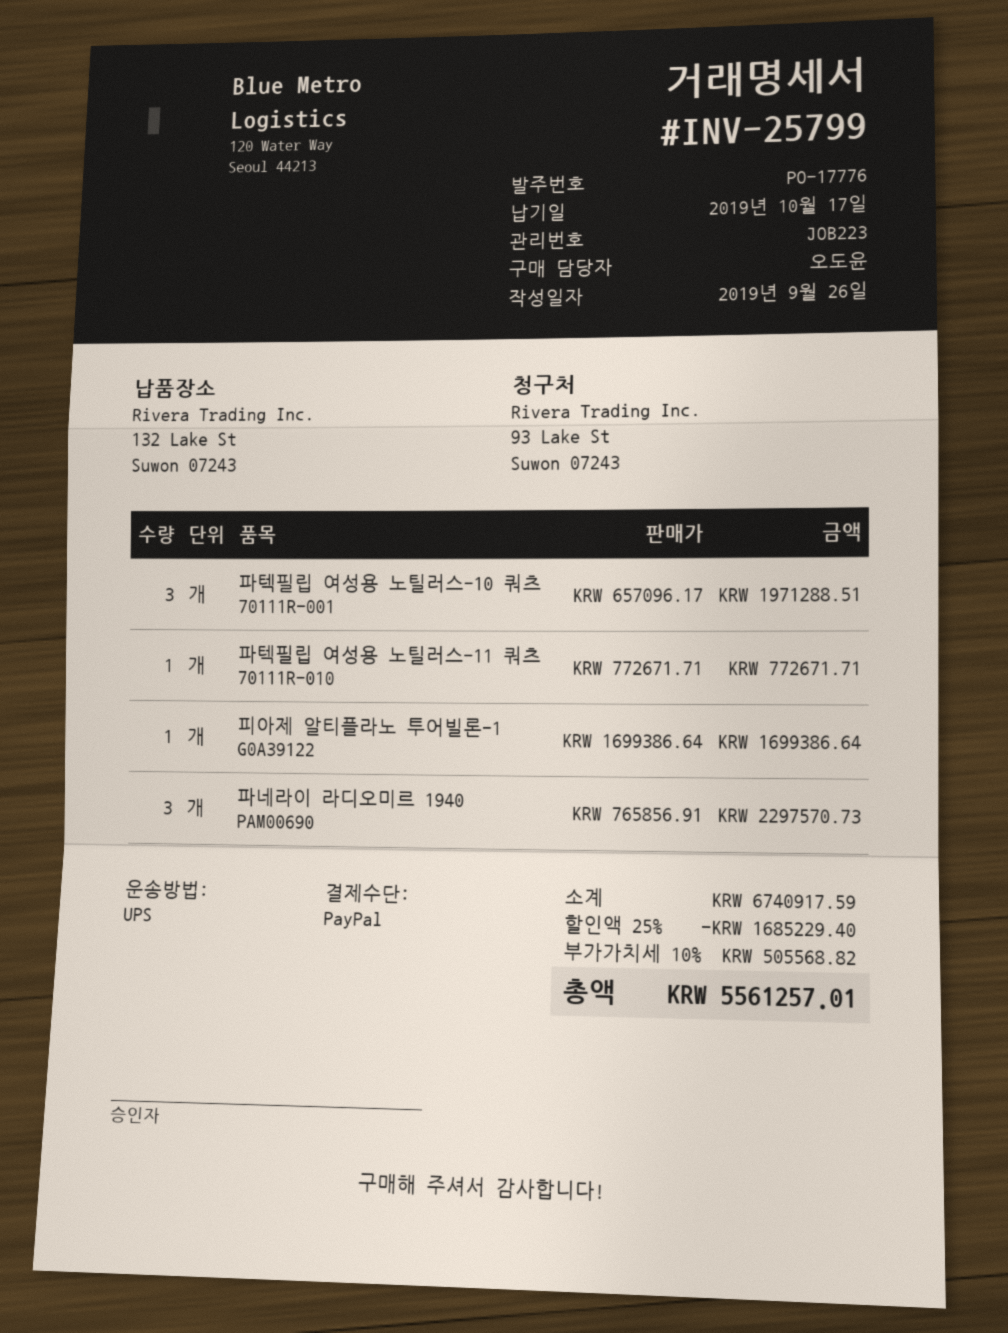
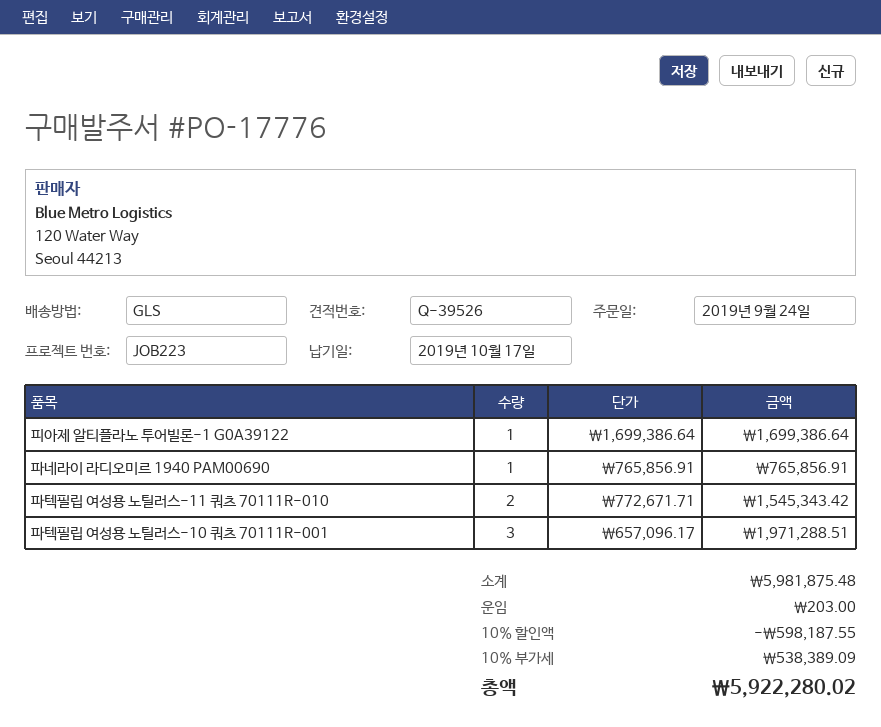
shipping method: UPS -> GLS
파텍필립 여성용 노틸러스-11 쿼츠 70111R-010: 1 x 772671.71 = 772671.71 -> 2 x 772671.71 = 1545343.42
파네라이 라디오미르 1940 PAM00690: 3 x 765856.91 = 2297570.73 -> 1 x 765856.91 = 765856.91
subtotal: 6740917.59 -> 5981875.48
discount: 25% = 1685229.40 -> 10% = 598187.55
shipping: none -> 203.00
tax: 10% = 505568.82 -> 10% = 538389.09
total: 5561257.01 -> 5922280.02

